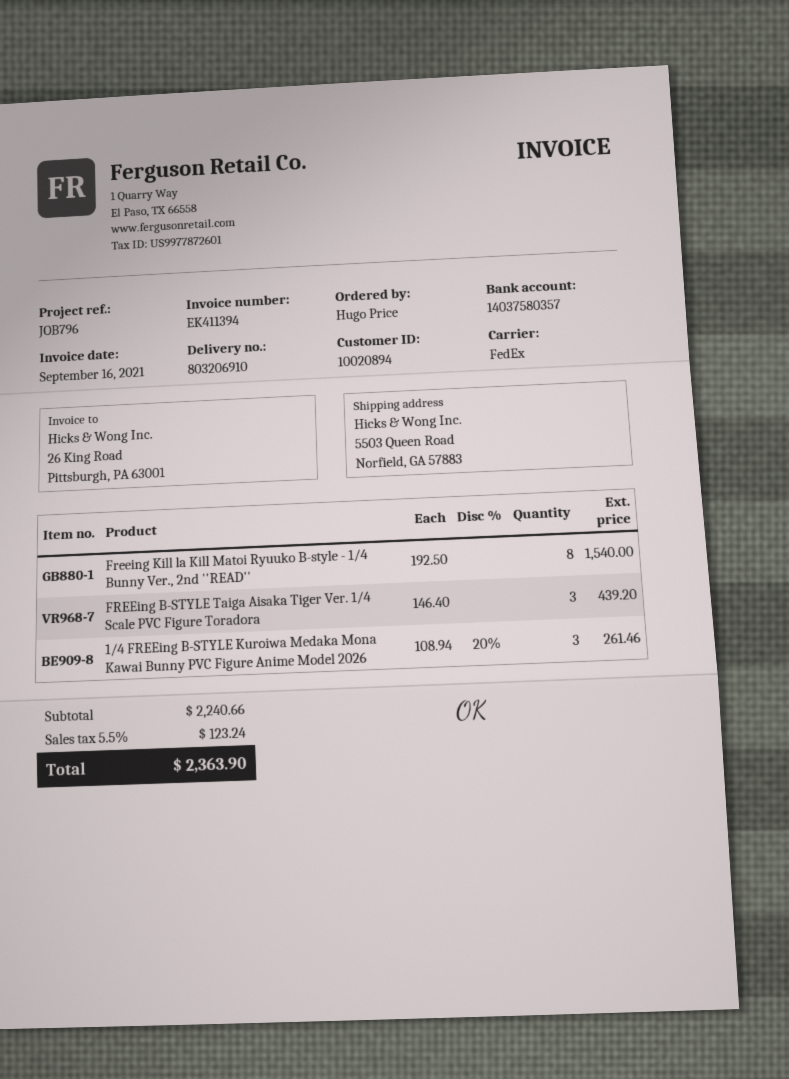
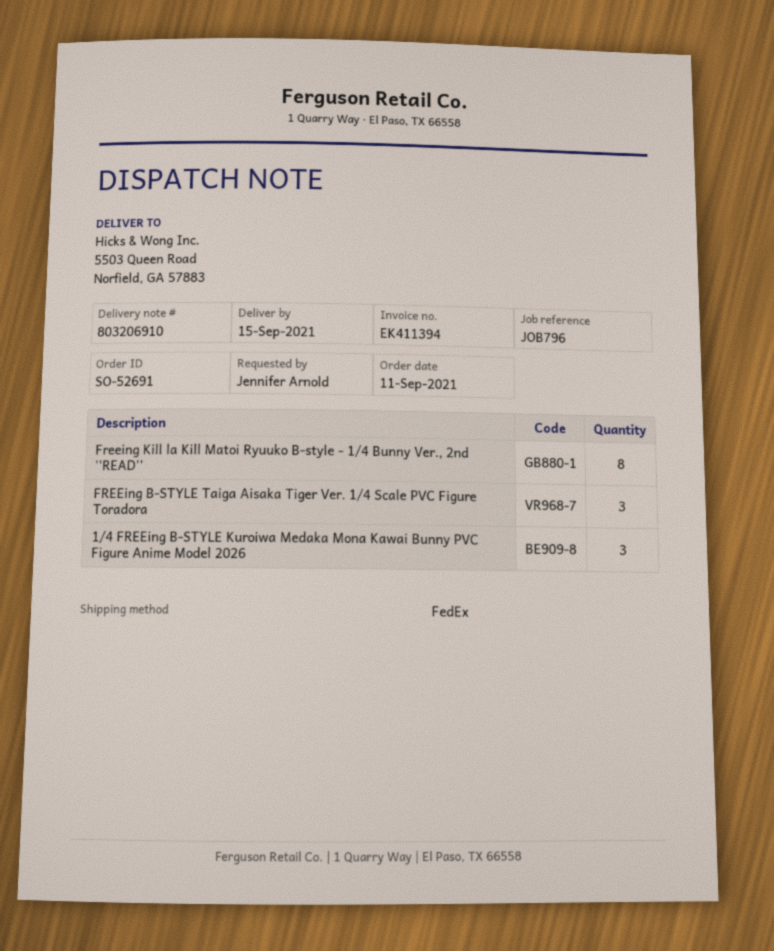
ordered by: Hugo Price -> Jennifer Arnold

